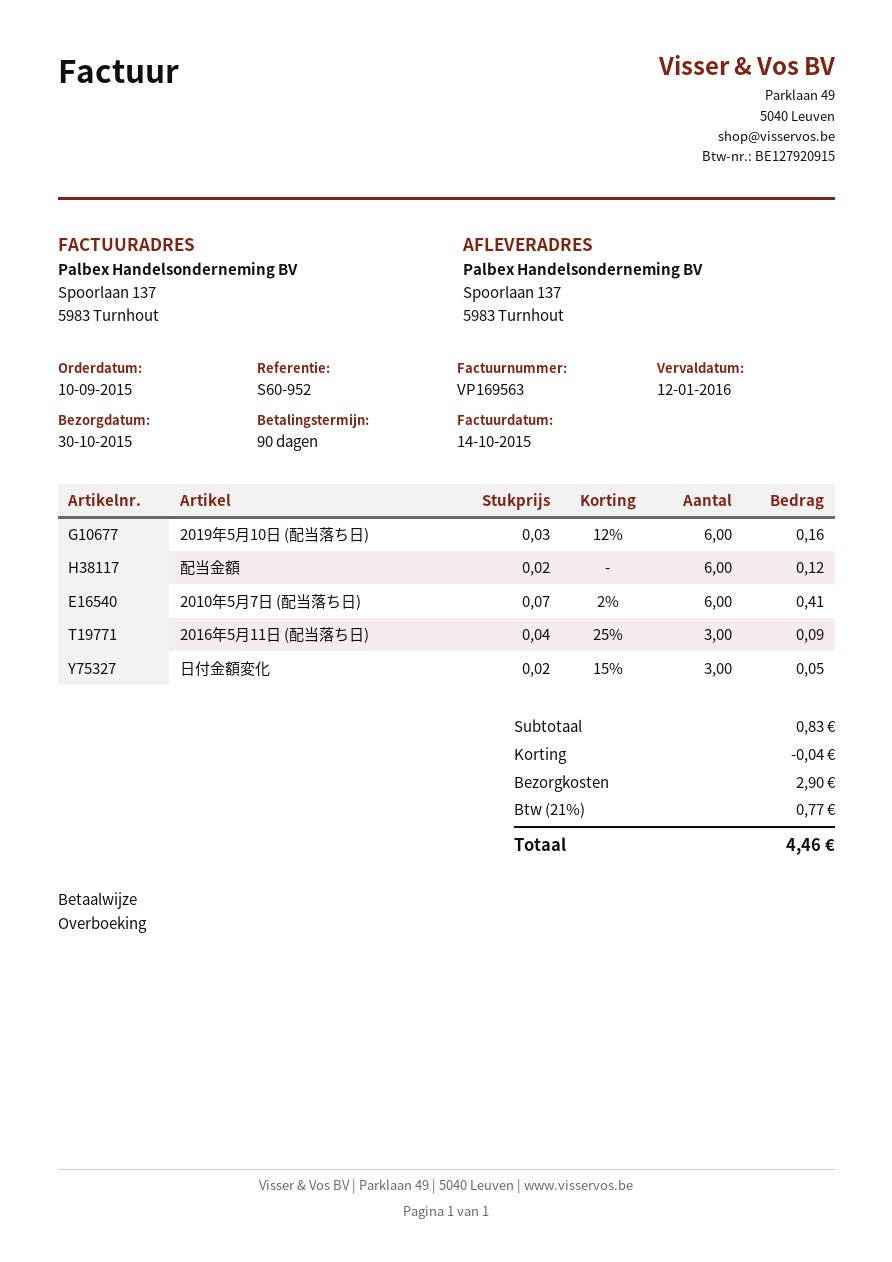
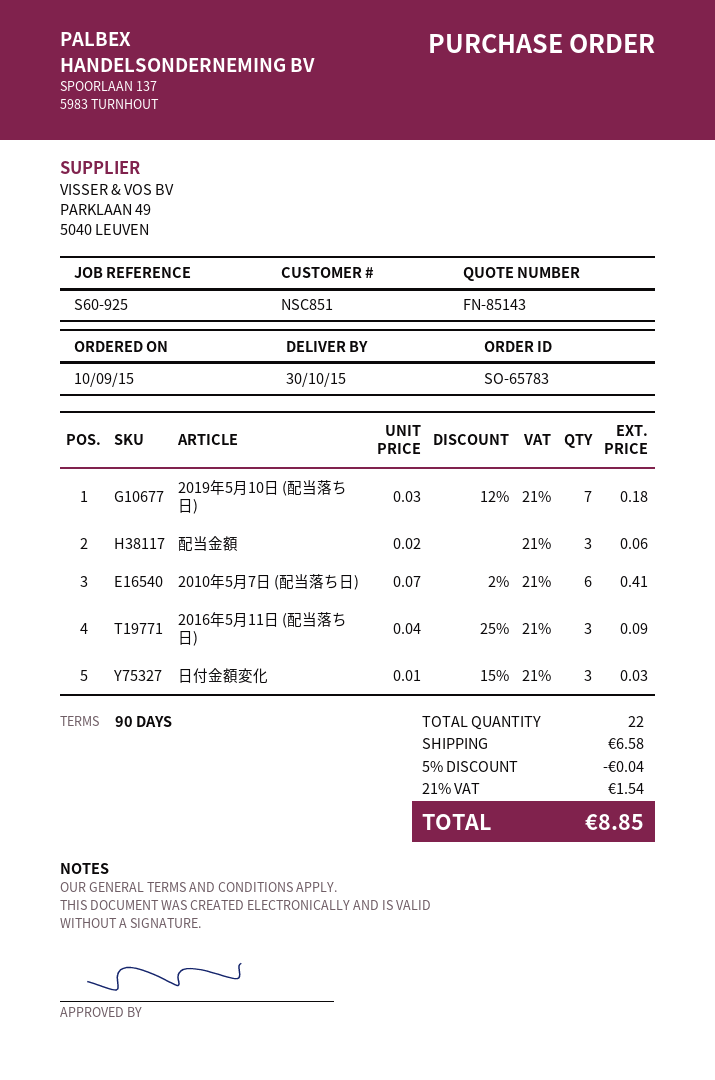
reference: S60-952 -> S60-925
2019年5月10日 (配当落ち日): 6 x 0.03 - 12% = 0.16 -> 7 x 0.03 - 12% = 0.18
配当金額: 6 x 0.02 = 0.12 -> 3 x 0.02 = 0.06
日付金額変化: 3 x 0.02 - 15% = 0.05 -> 3 x 0.01 - 15% = 0.03
shipping: 2.90 -> 6.58
tax: 21% = 0.77 -> 21% = 1.54
total: 4.46 -> 8.85

